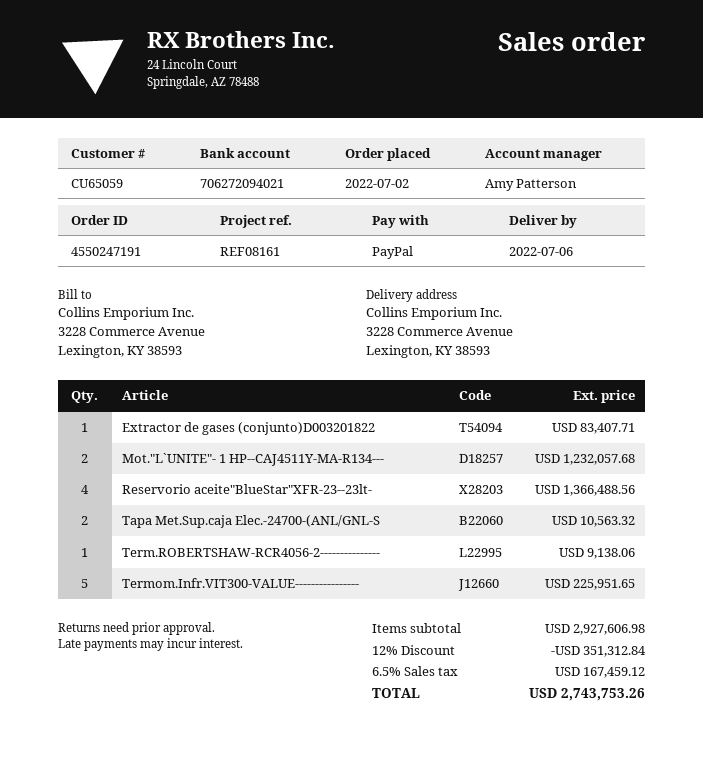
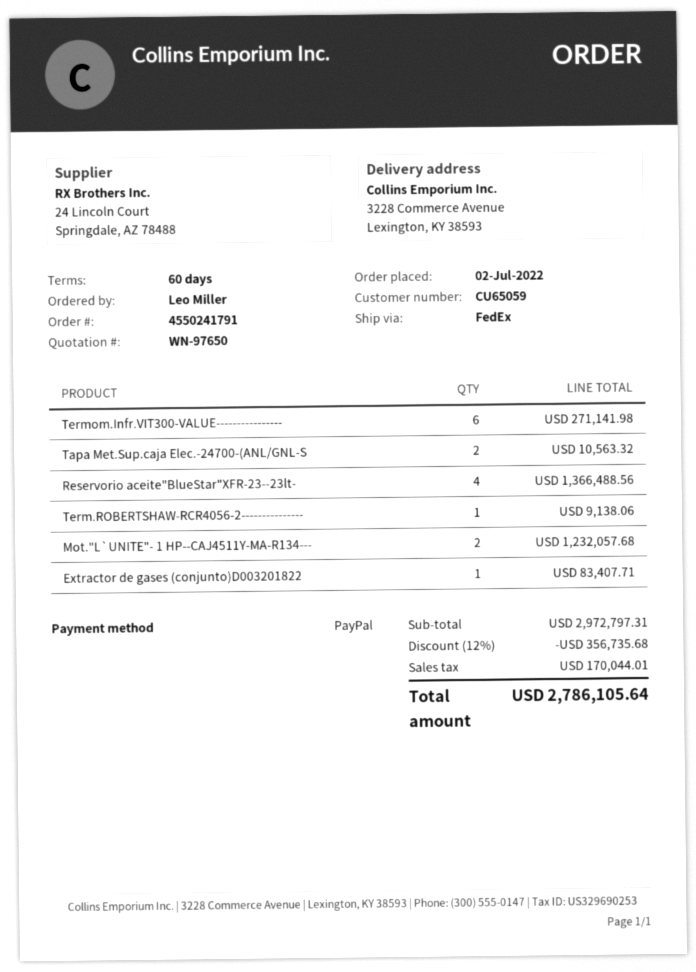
order number: 4550247191 -> 4550241791
Termom.Infr.VIT300-VALUE----------------: 5 for 225951.65 -> 6 for 271141.98
subtotal: 2927606.98 -> 2972797.31
discount: 12% = 351312.84 -> 12% = 356735.68
tax: 167459.12 -> 170044.01
total: 2743753.26 -> 2786105.64

